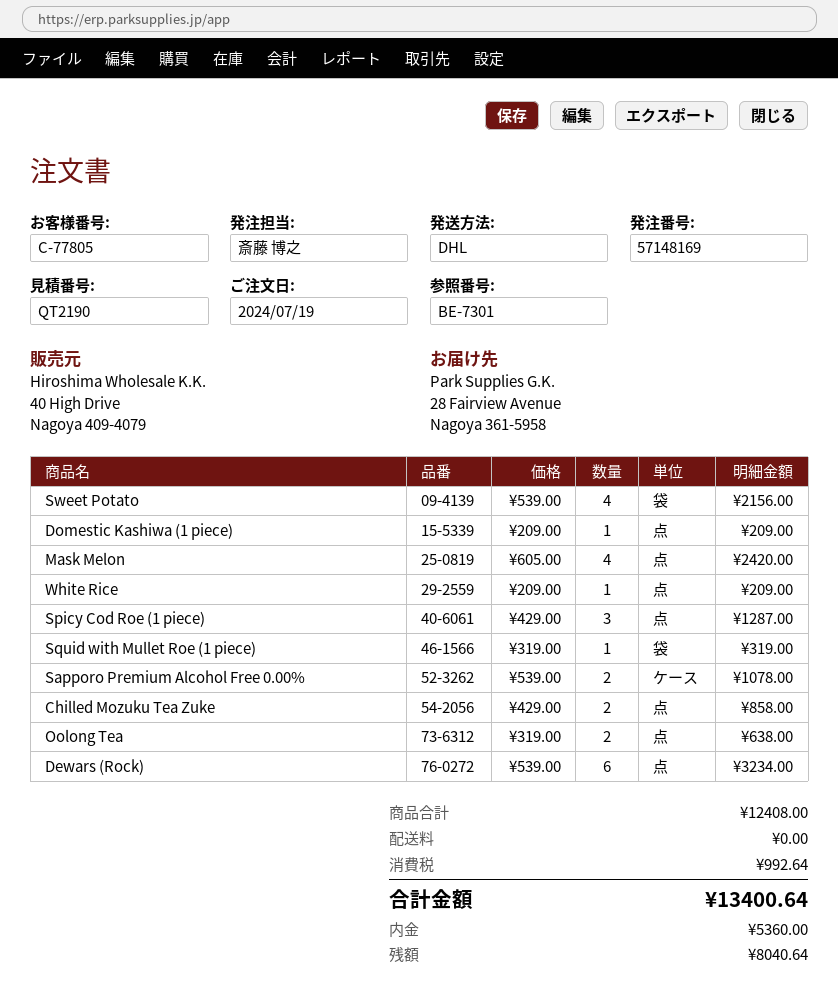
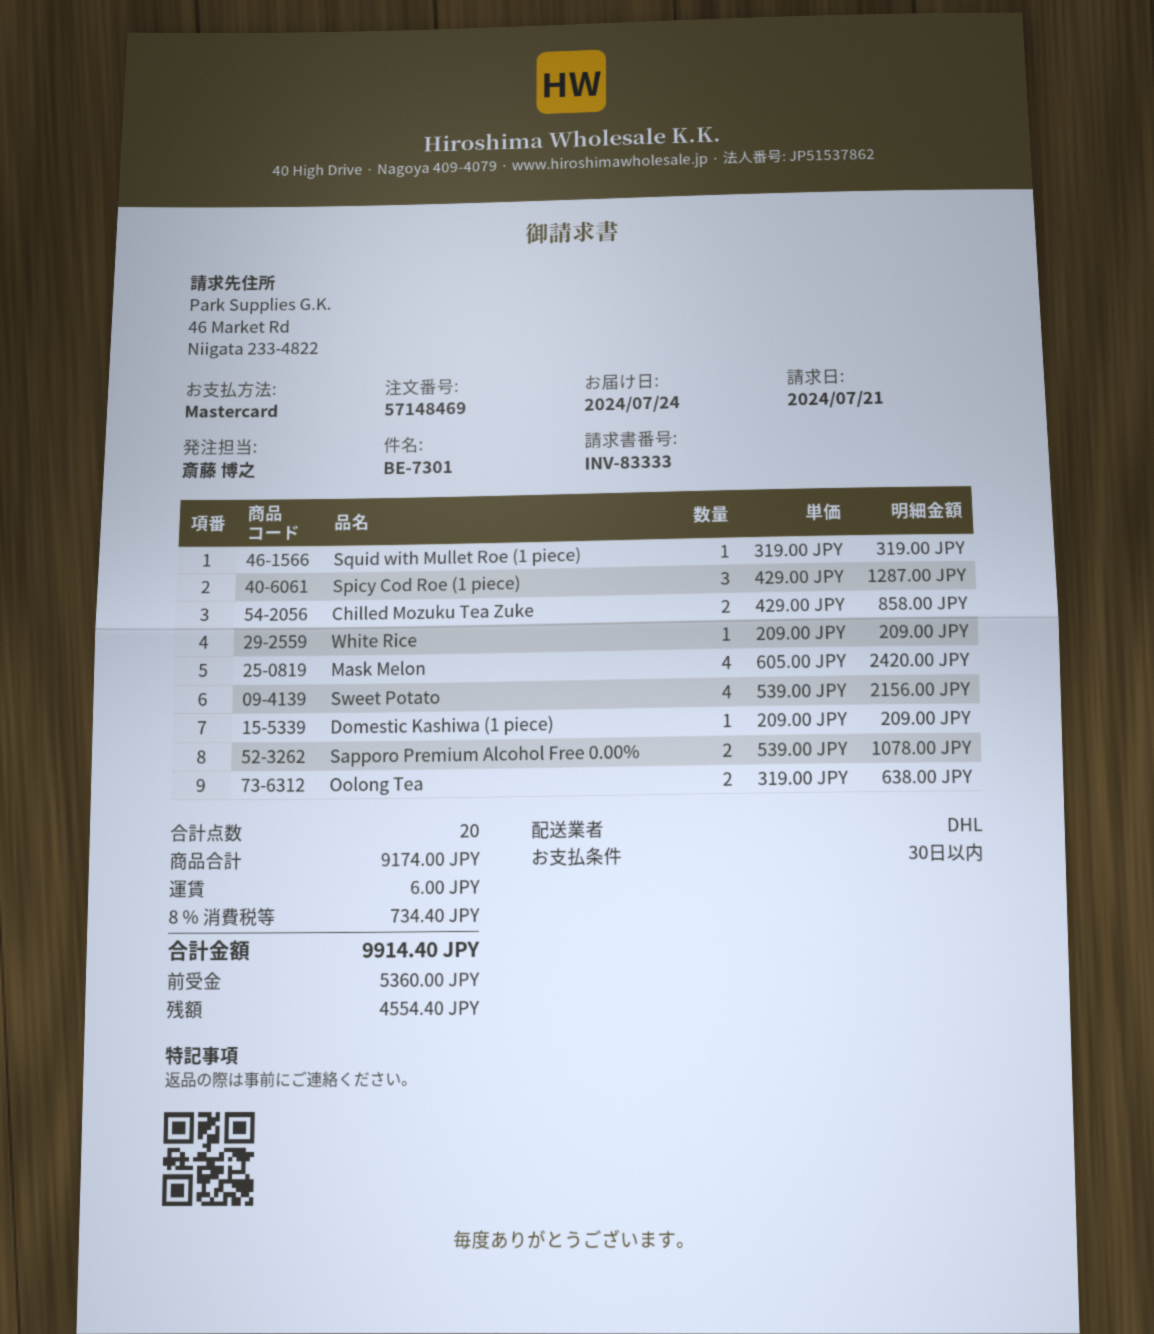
order number: 57148169 -> 57148469
Dewars (Rock): 6 x 539.00 = 3234.00 -> none
subtotal: 12408.00 -> 9174.00
shipping: 0.00 -> 6.00
tax: 992.64 -> 734.40
total: 13400.64 -> 9914.40
balance: 8040.64 -> 4554.40

